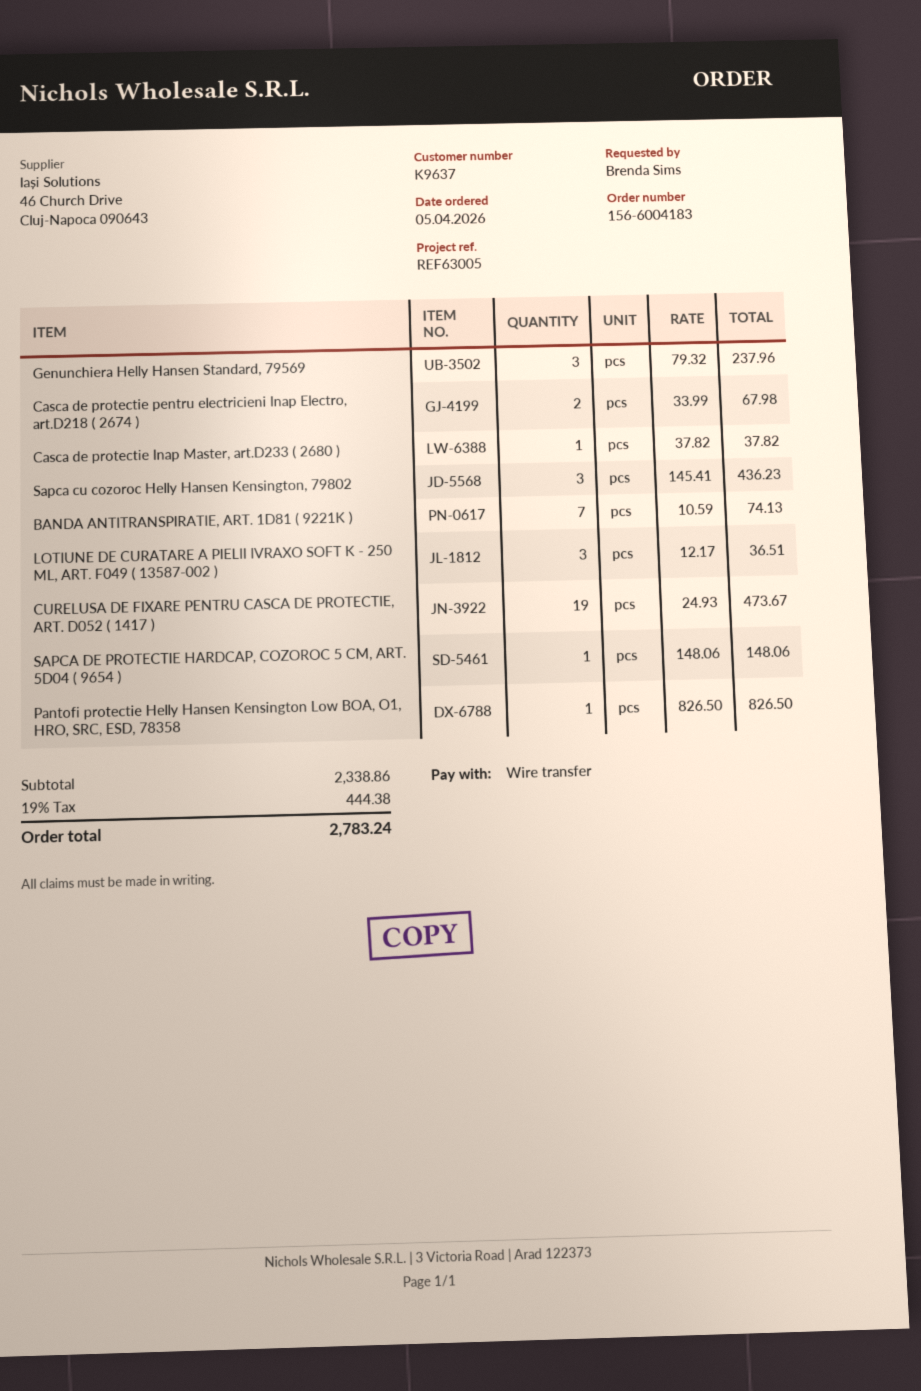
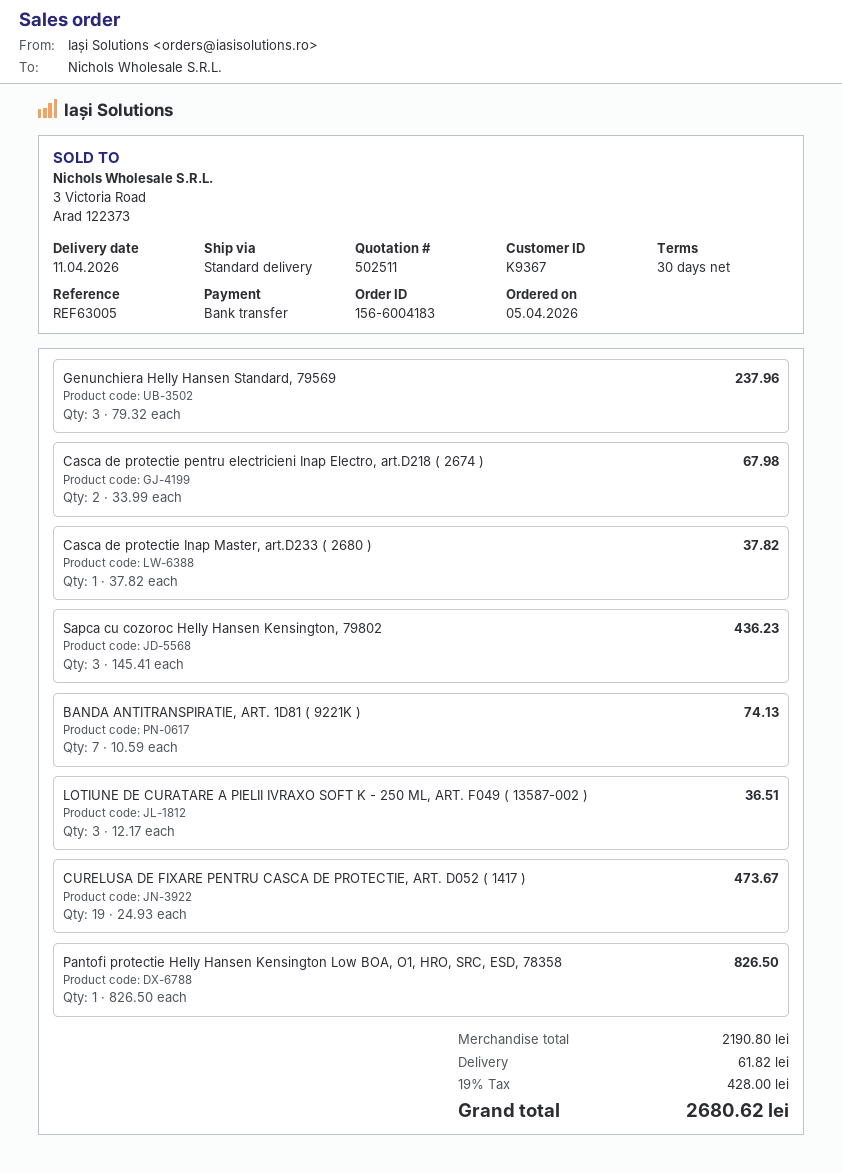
customer number: K9637 -> K9367
SAPCA DE PROTECTIE HARDCAP, COZOROC 5 CM, ART. 5D04 ( 9654 ): 1 x 148.06 = 148.06 -> none
subtotal: 2338.86 -> 2190.80
shipping: none -> 61.82
tax: 19% = 444.38 -> 19% = 428.00
total: 2783.24 -> 2680.62

